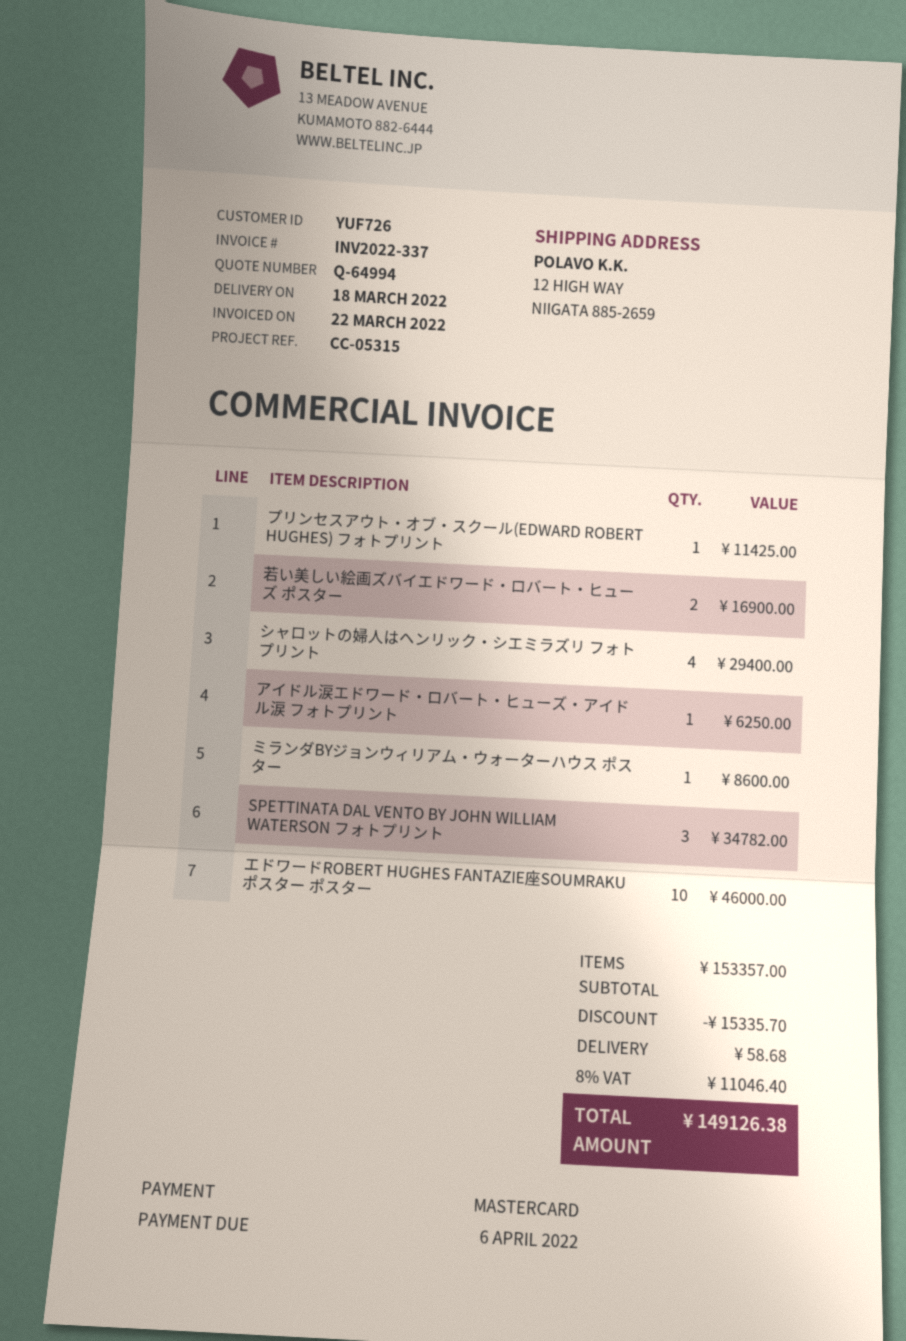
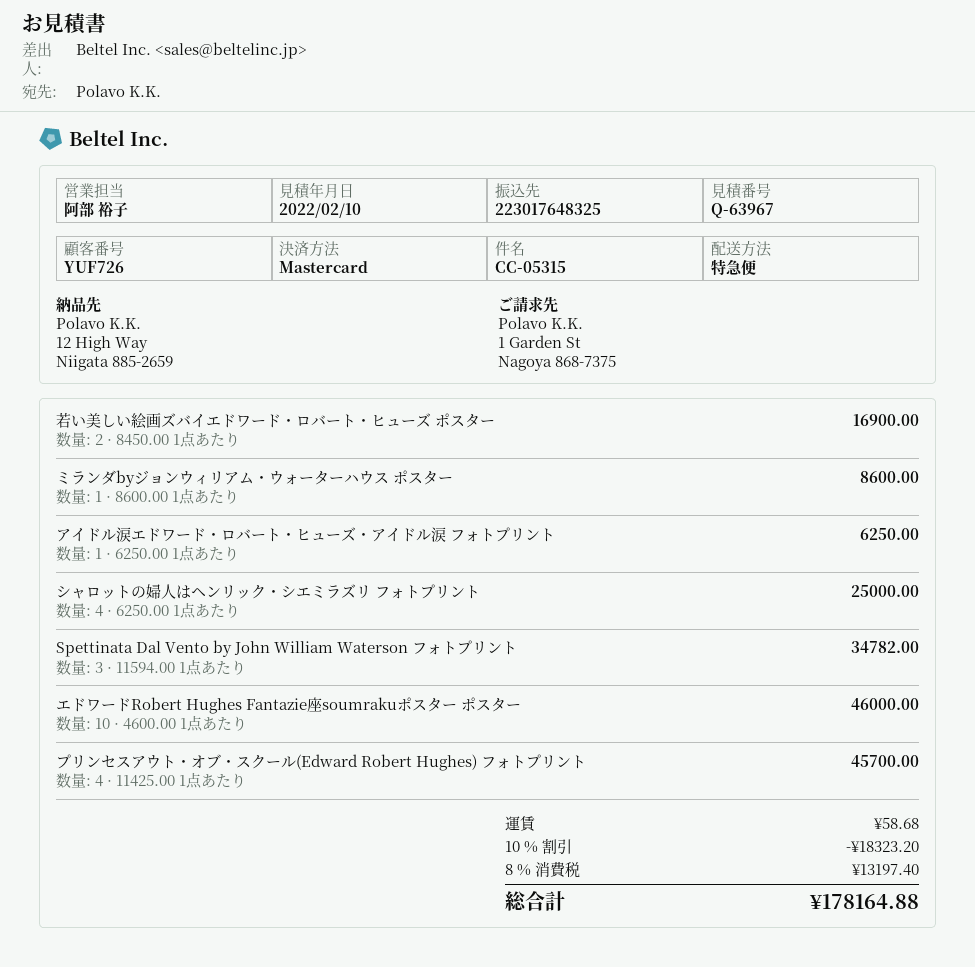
quote number: Q-64994 -> Q-63967
プリンセスアウト・オブ・スクール(EDWARD ROBERT HUGHES) フォトプリント: 1 for 11425.00 -> 4 for 45700.00
シャロットの婦人はヘンリック・シエミラズリ フォトプリント: 4 for 29400.00 -> 4 for 25000.00
discount: 15335.70 -> 18323.20
tax: 8% = 11046.40 -> 8% = 13197.40
total: 149126.38 -> 178164.88

